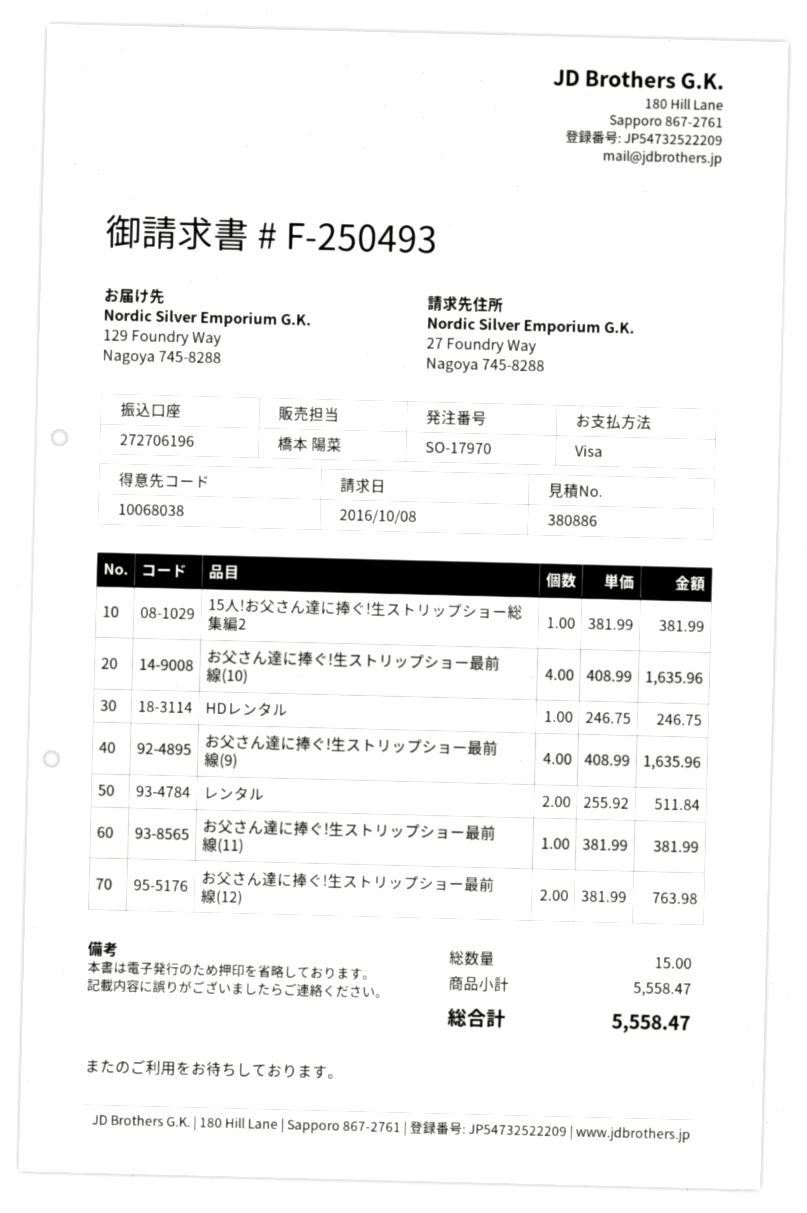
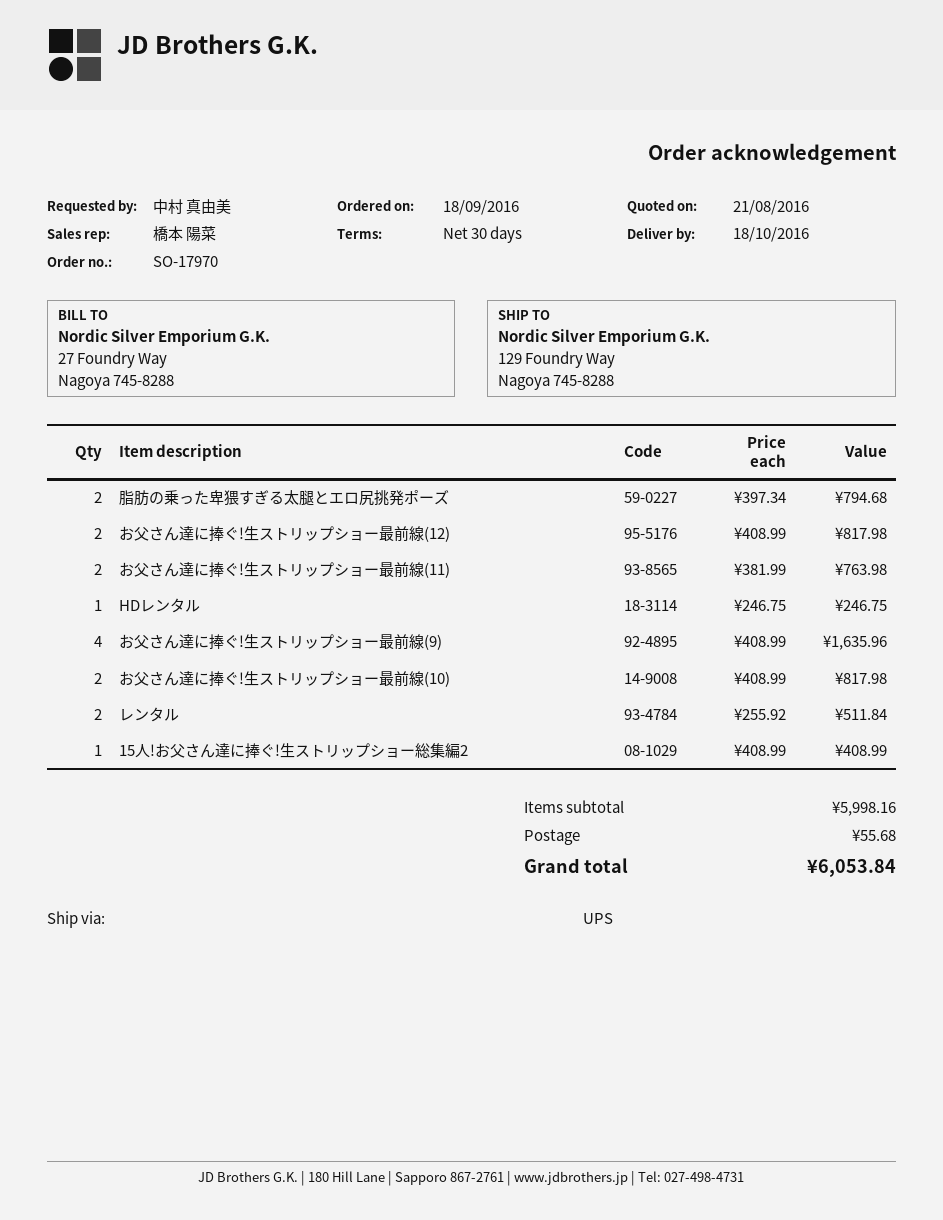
15人!お父さん達に捧ぐ!生ストリップショー総集編2: 1 x 381.99 = 381.99 -> 1 x 408.99 = 408.99
お父さん達に捧ぐ!生ストリップショー最前線(10): 4 x 408.99 = 1635.96 -> 2 x 408.99 = 817.98
お父さん達に捧ぐ!生ストリップショー最前線(11): 1 x 381.99 = 381.99 -> 2 x 381.99 = 763.98
お父さん達に捧ぐ!生ストリップショー最前線(12): 2 x 381.99 = 763.98 -> 2 x 408.99 = 817.98
脂肪の乗った卑猥すぎる太腿とエロ尻挑発ポーズ: none -> 2 x 397.34 = 794.68
subtotal: 5558.47 -> 5998.16
shipping: none -> 55.68
total: 5558.47 -> 6053.84

